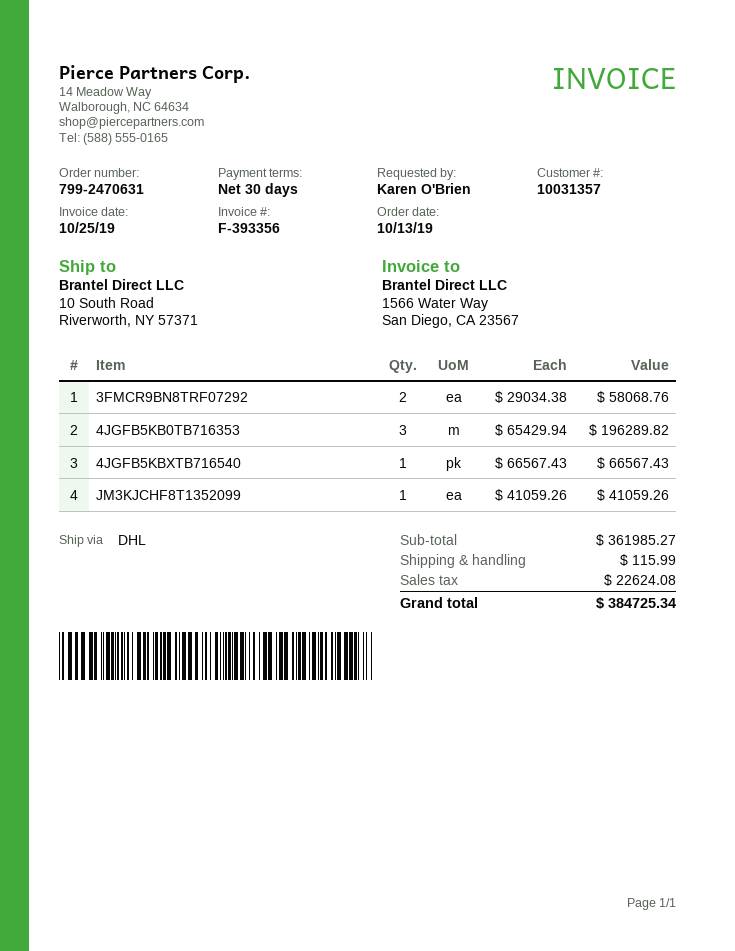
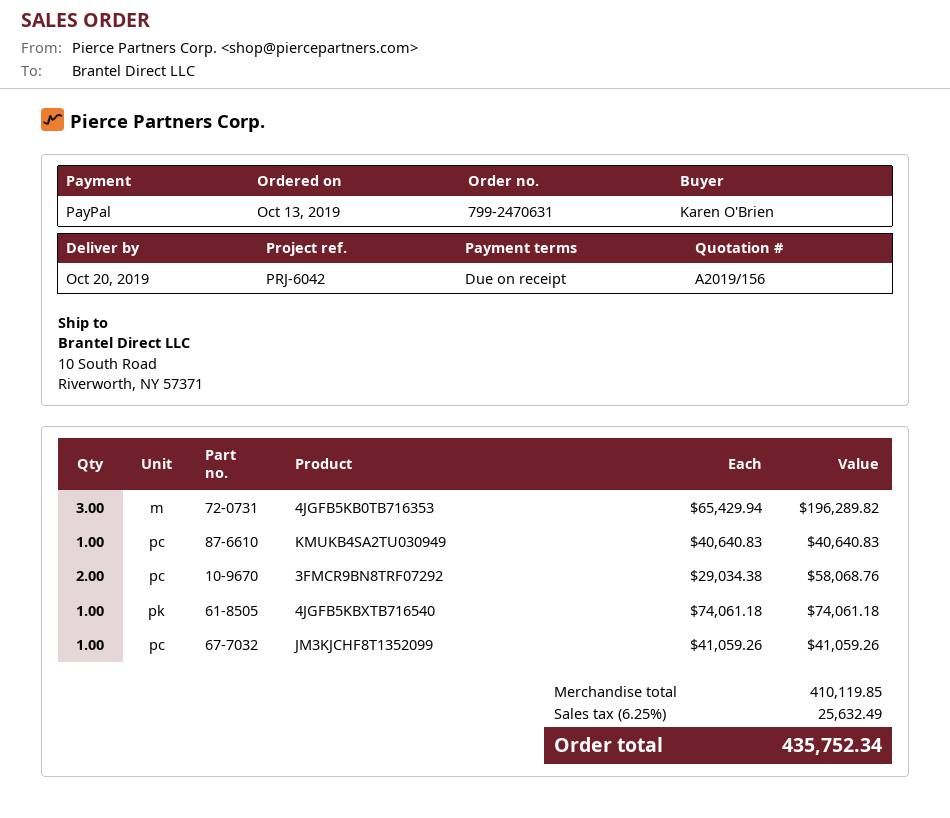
payment terms: 30 days -> on receipt
4JGFB5KBXTB716540: 1 x 66567.43 = 66567.43 -> 1 x 74061.18 = 74061.18
KMUKB4SA2TU030949: none -> 1 x 40640.83 = 40640.83
subtotal: 361985.27 -> 410119.85
shipping: 115.99 -> none
tax: 22624.08 -> 25632.49
total: 384725.34 -> 435752.34

